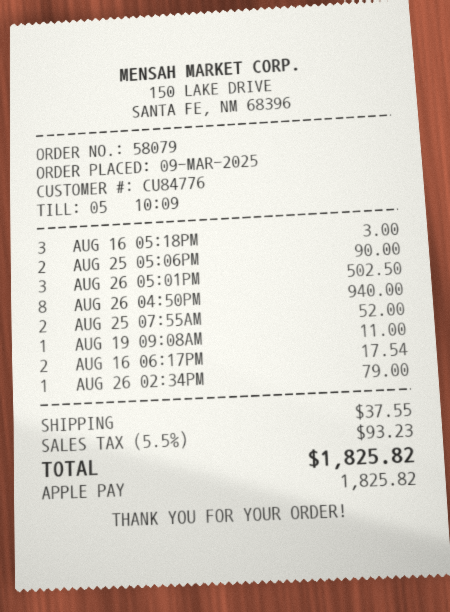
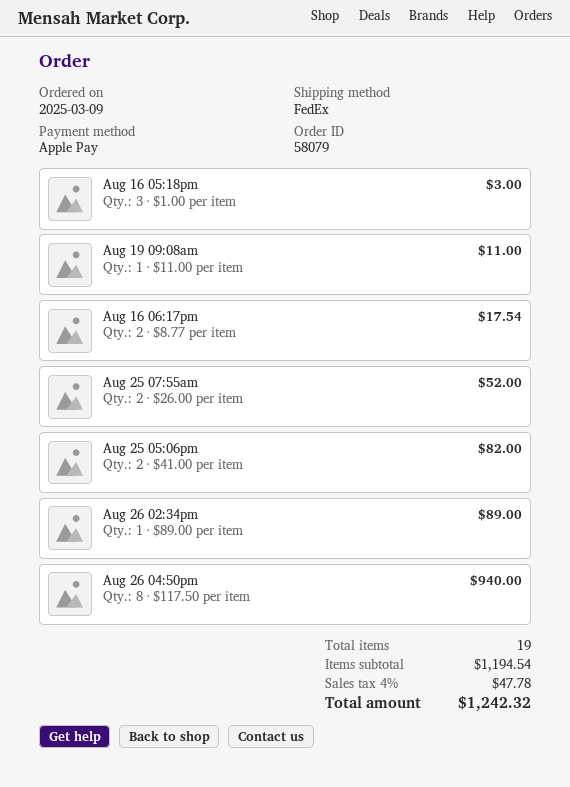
AUG 25 05:06PM: 2 for 90.00 -> 2 for 82.00
AUG 26 05:01PM: 3 for 502.50 -> none
AUG 26 02:34PM: 1 for 79.00 -> 1 for 89.00
shipping: 37.55 -> none
tax: 5.5% = 93.23 -> 4% = 47.78
total: 1825.82 -> 1242.32

